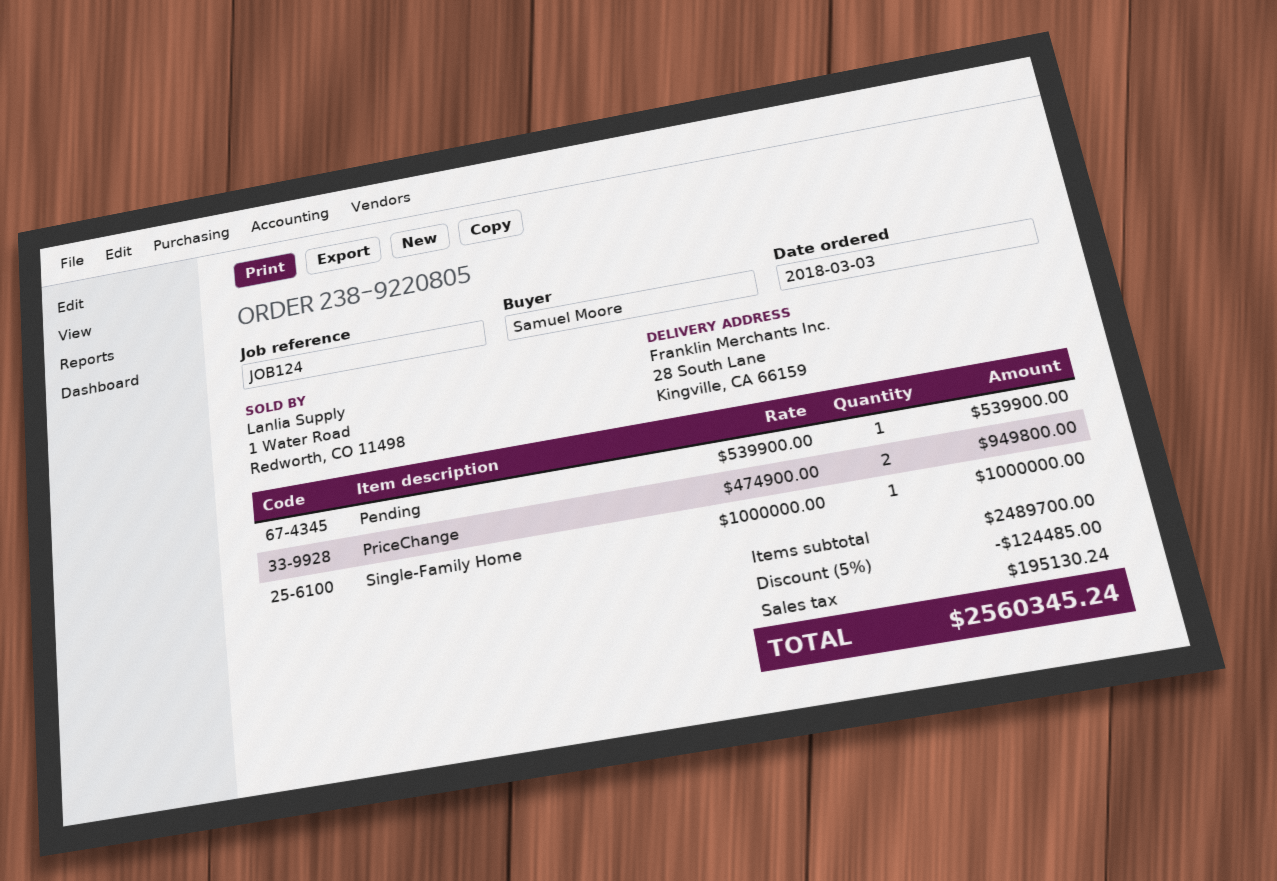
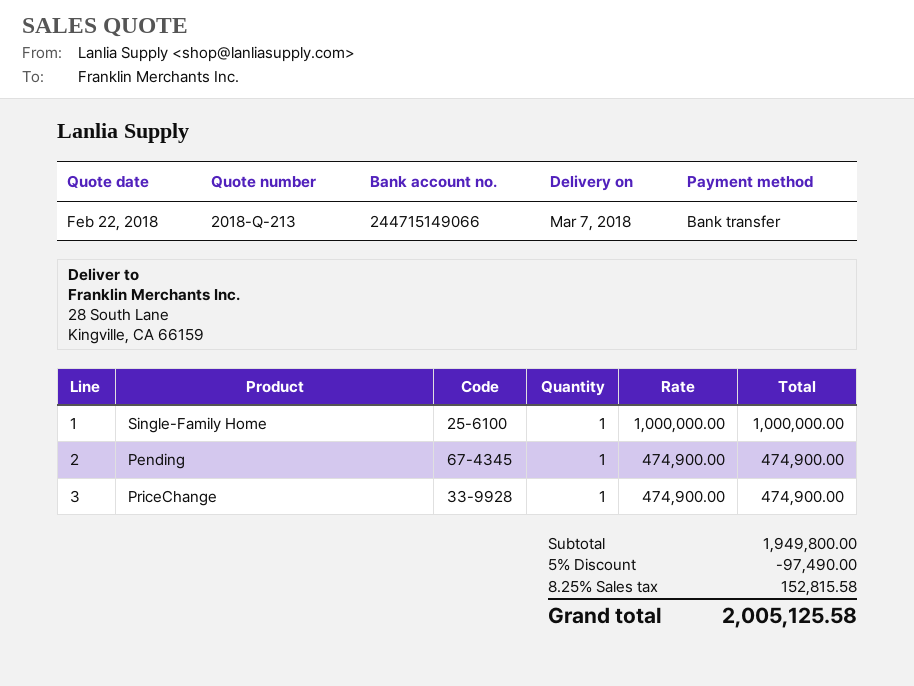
Pending: 1 x 539900.00 = 539900.00 -> 1 x 474900.00 = 474900.00
PriceChange: 2 x 474900.00 = 949800.00 -> 1 x 474900.00 = 474900.00
subtotal: 2489700.00 -> 1949800.00
discount: 5% = 124485.00 -> 5% = 97490.00
tax: 195130.24 -> 152815.58
total: 2560345.24 -> 2005125.58

